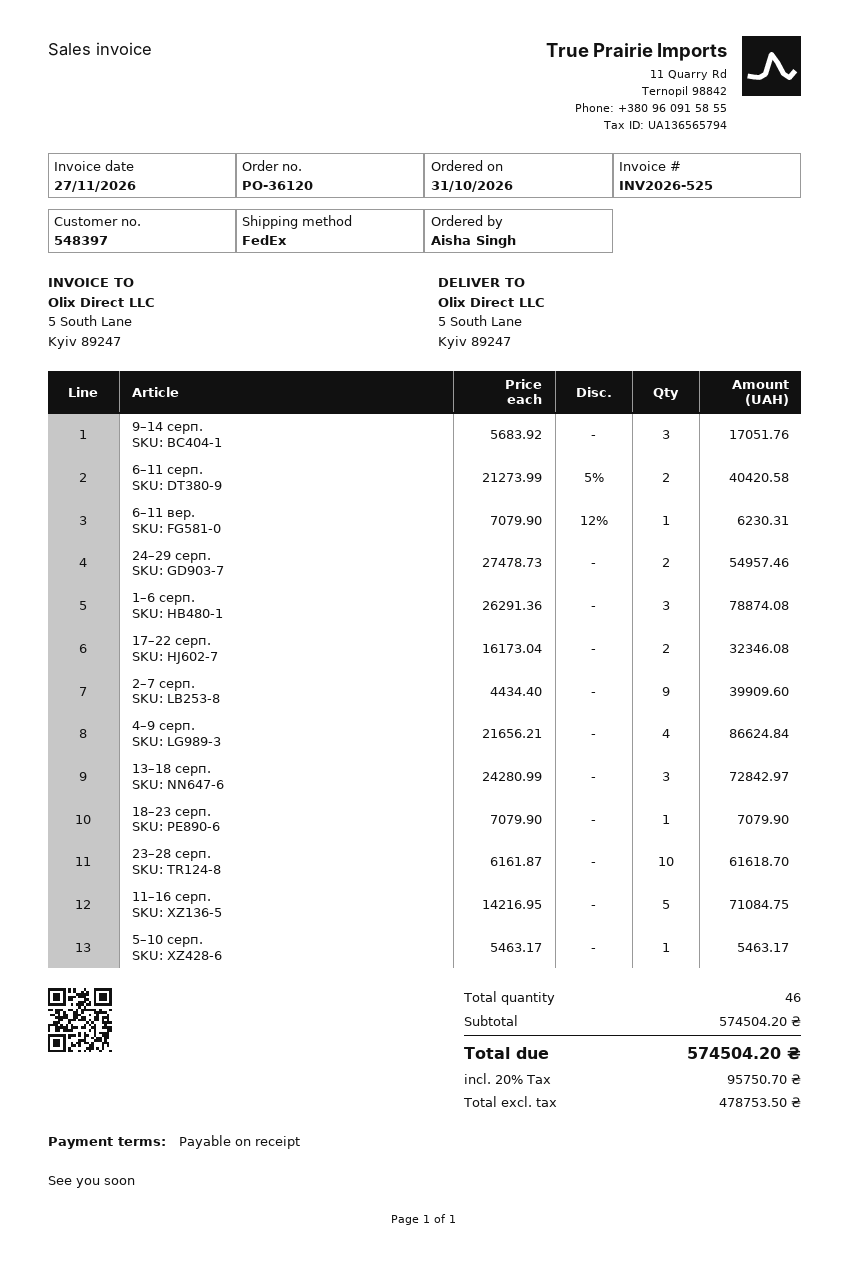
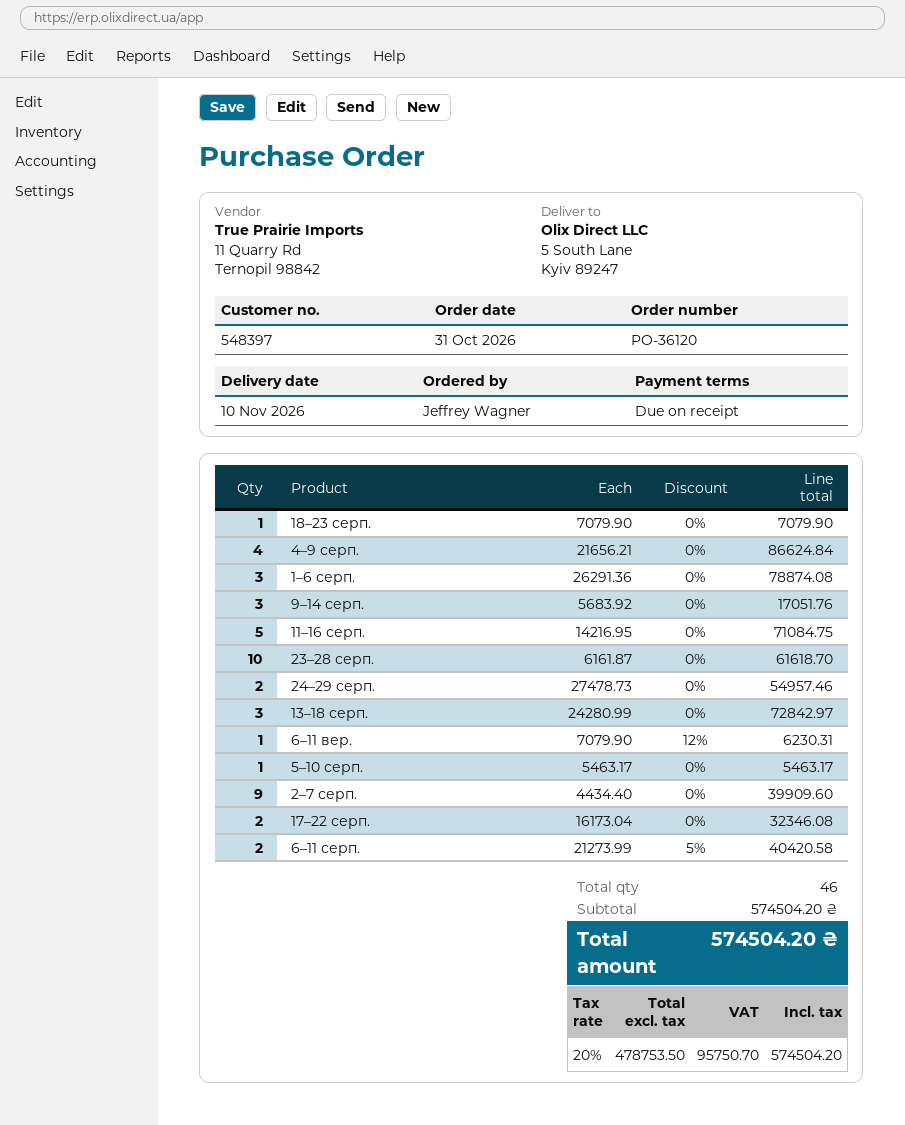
ordered by: Aisha Singh -> Jeffrey Wagner

